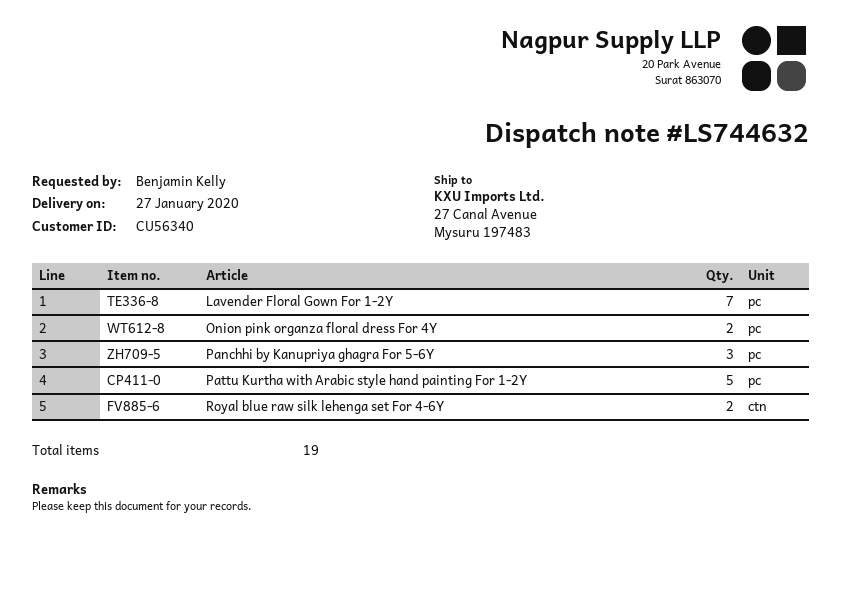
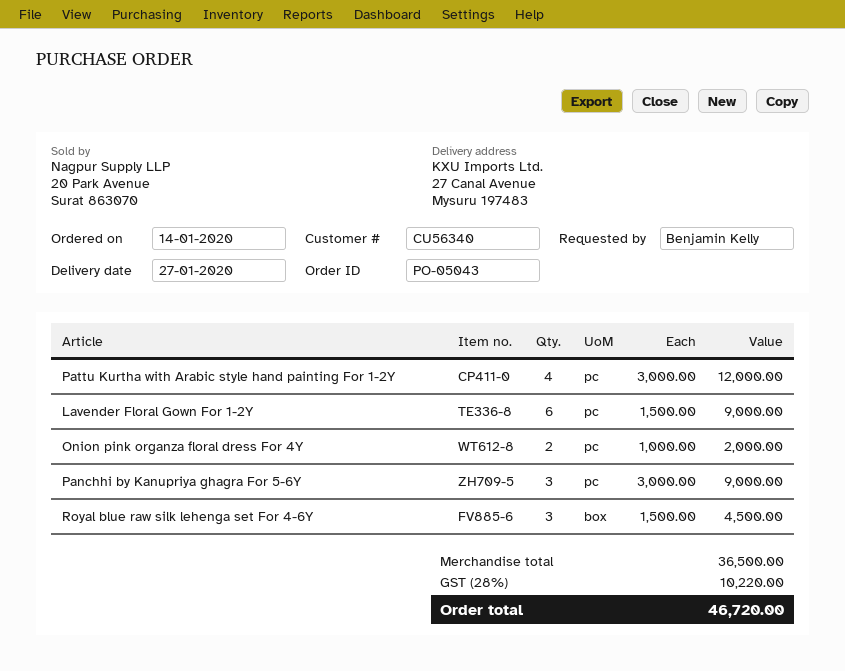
Lavender Floral Gown For 1-2Y: 7 -> 6
Pattu Kurtha with Arabic style hand painting For 1-2Y: 5 -> 4
Royal blue raw silk lehenga set For 4-6Y: 2 -> 3

